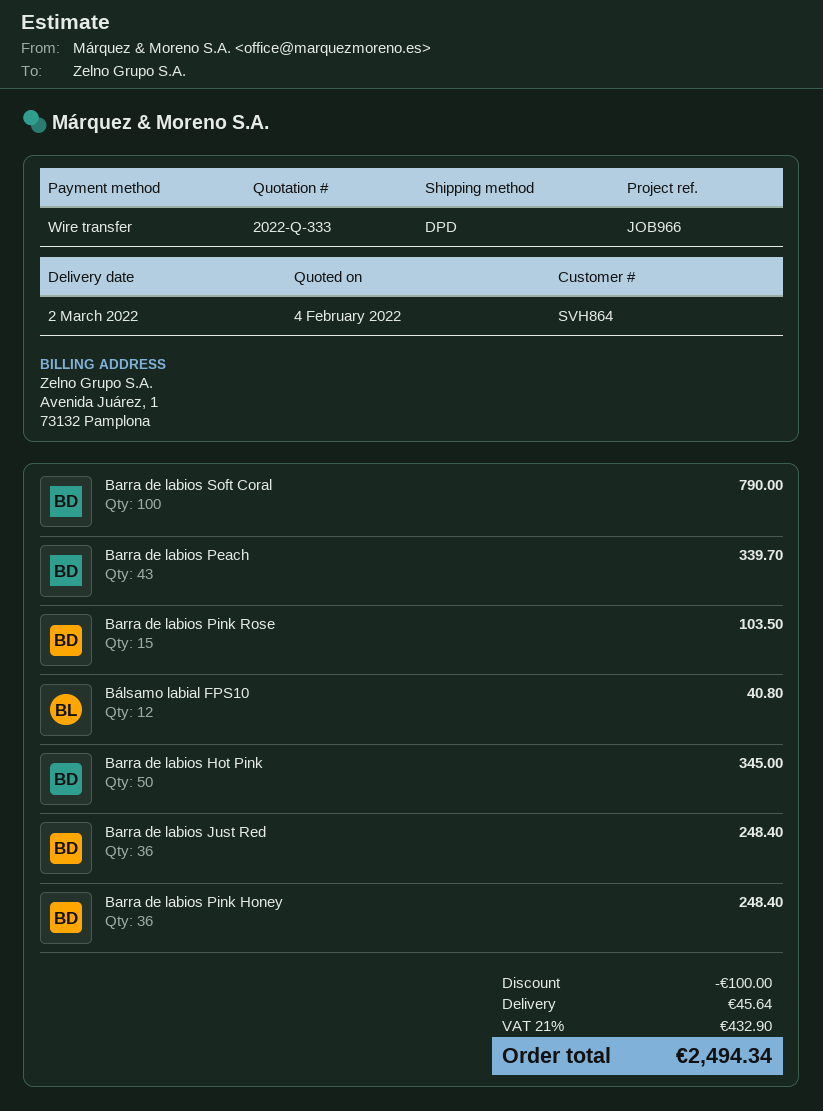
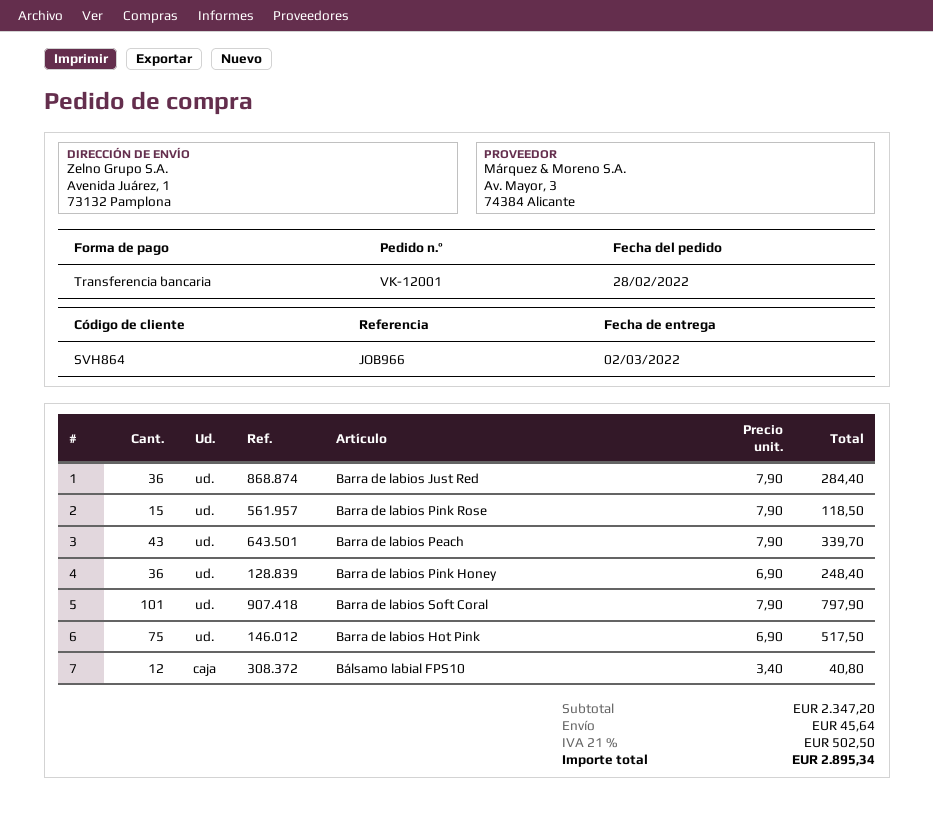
Barra de labios Soft Coral: 100 for 790.00 -> 101 for 797.90
Barra de labios Pink Rose: 15 for 103.50 -> 15 for 118.50
Barra de labios Hot Pink: 50 for 345.00 -> 75 for 517.50
Barra de labios Just Red: 36 for 248.40 -> 36 for 284.40
discount: 100.00 -> none
tax: 21% = 432.90 -> 21% = 502.50
total: 2494.34 -> 2895.34

